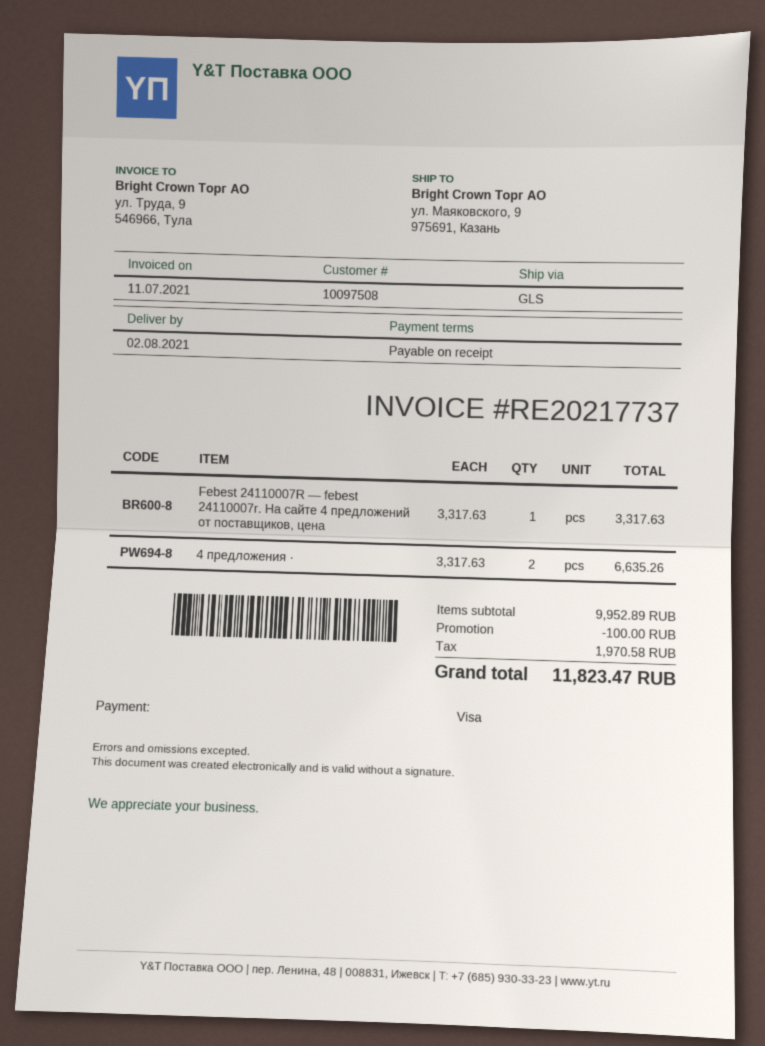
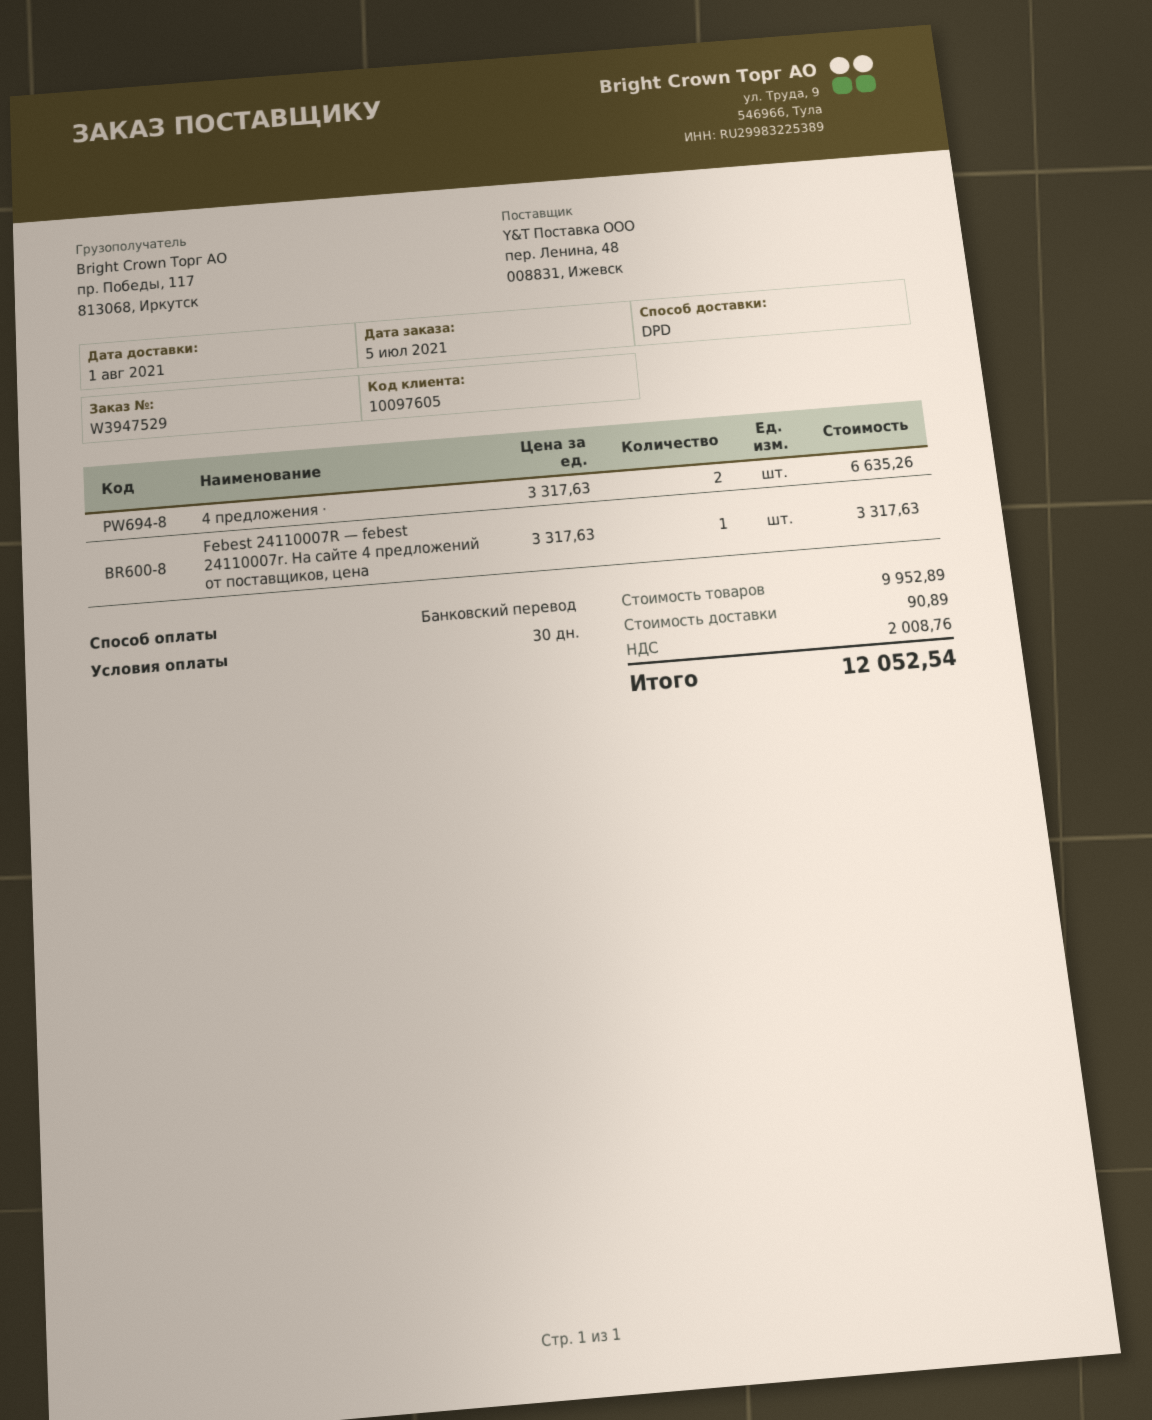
delivery date: 2021-08-02 -> 2021-08-01
payment terms: on receipt -> 30 days
customer number: 10097508 -> 10097605
payment method: Visa -> bank transfer
shipping method: GLS -> DPD
ship to: ул. Маяковского, 9, 975691, Казань -> пр. Победы, 117, 813068, Иркутск
discount: 100.00 -> none
shipping: none -> 90.89
tax: 1970.58 -> 2008.76
total: 11823.47 -> 12052.54

